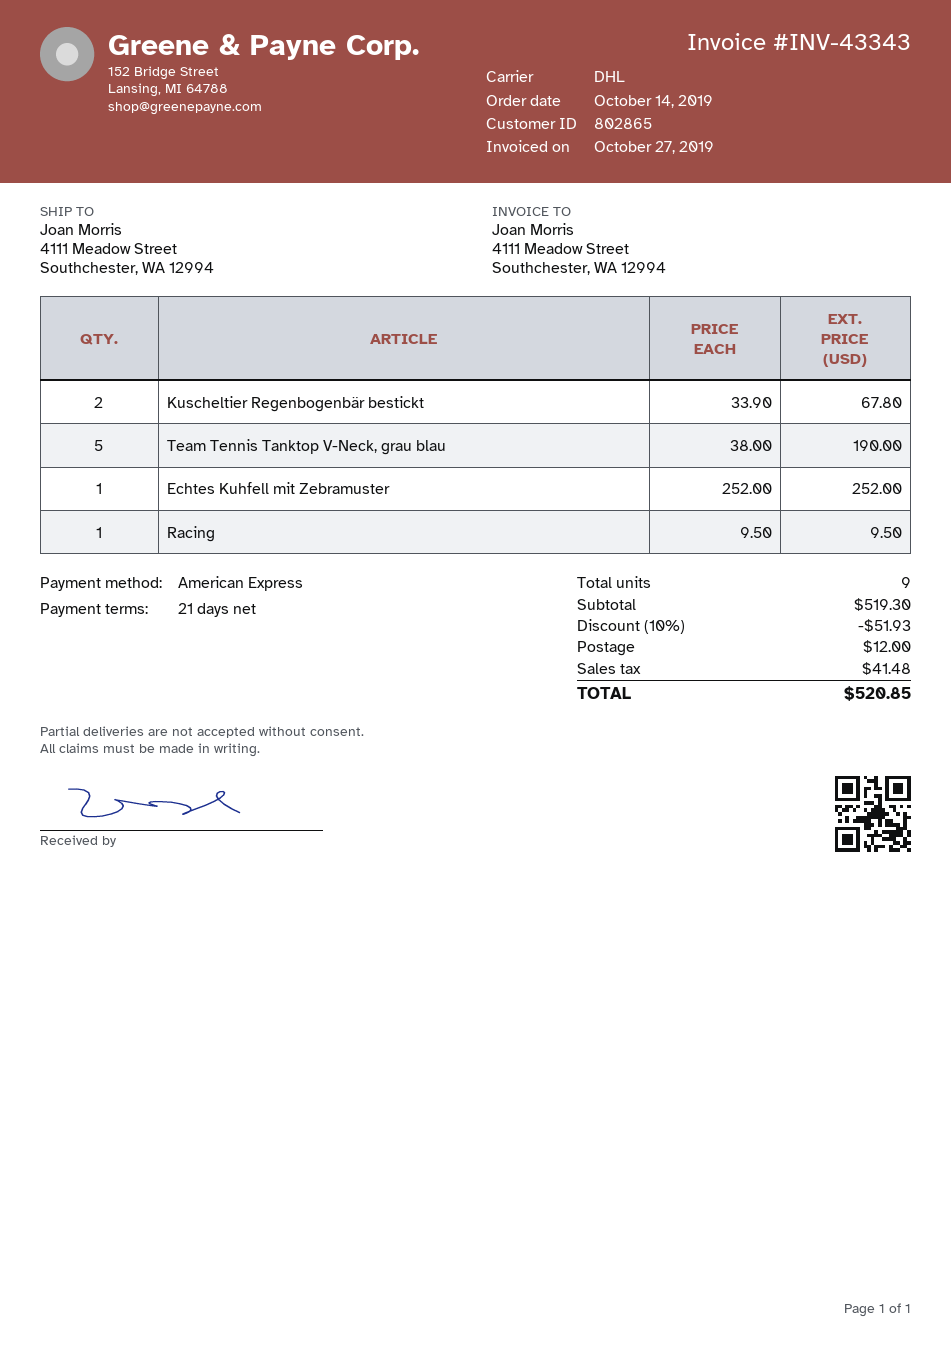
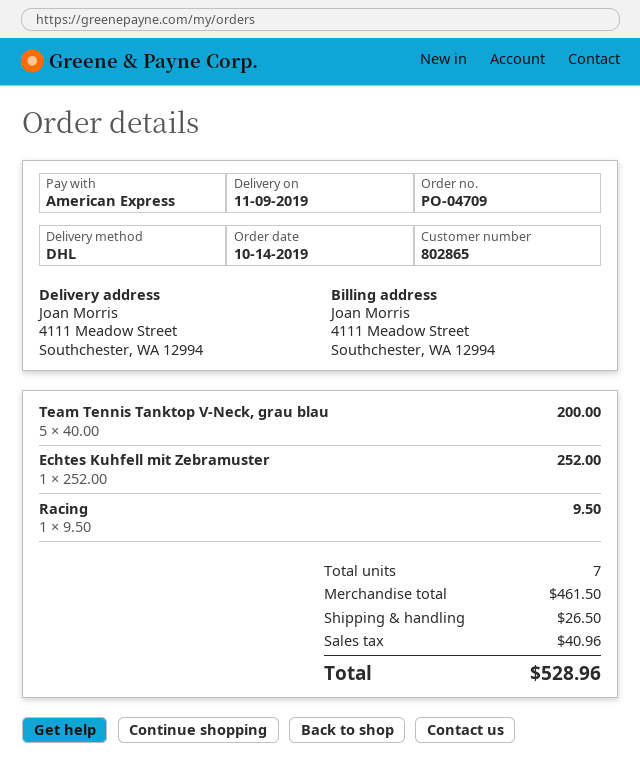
Kuscheltier Regenbogenbär bestickt: 2 x 33.90 = 67.80 -> none
Team Tennis Tanktop V-Neck, grau blau: 5 x 38.00 = 190.00 -> 5 x 40.00 = 200.00
total quantity: 9 -> 7
subtotal: 519.30 -> 461.50
discount: 10% = 51.93 -> none
shipping: 12.00 -> 26.50
tax: 41.48 -> 40.96
total: 520.85 -> 528.96

